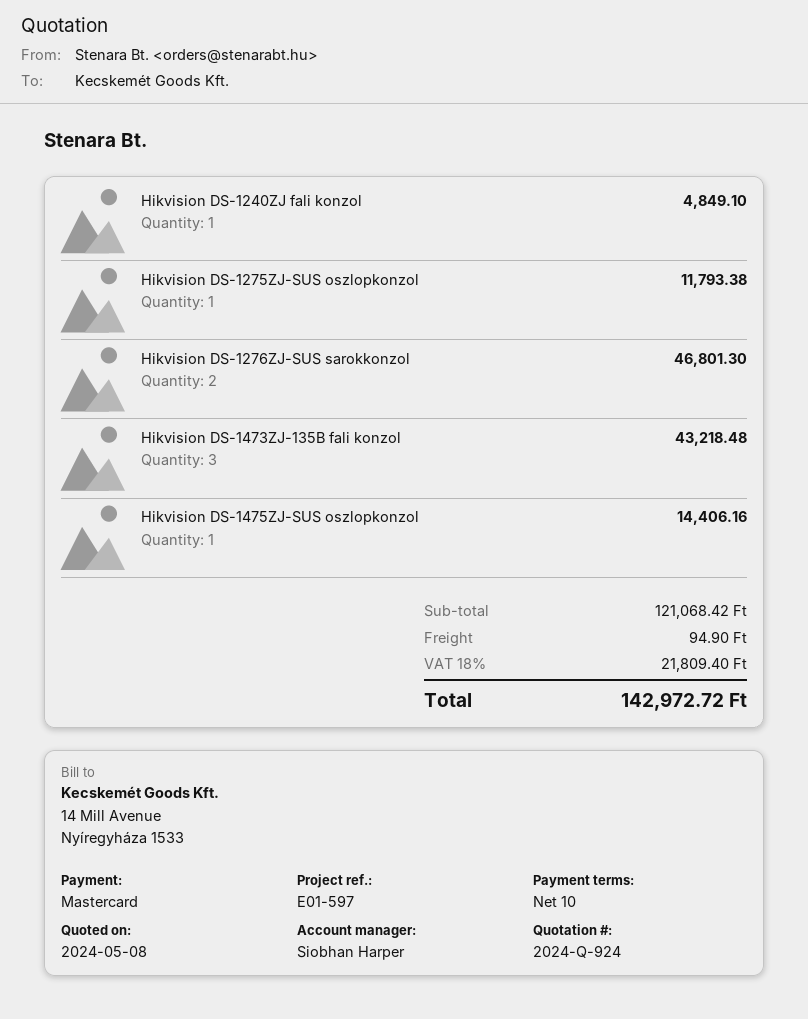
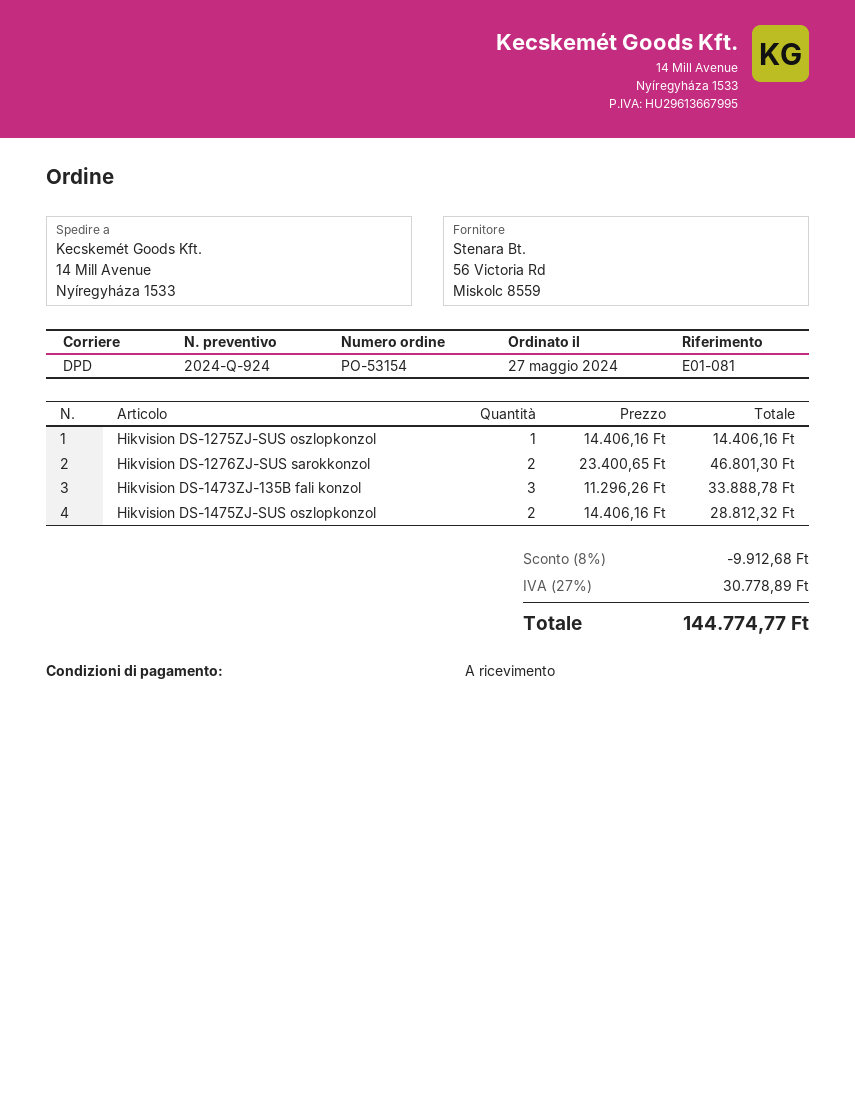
payment terms: 10 days -> on receipt
reference: E01-597 -> E01-081
Hikvision DS-1240ZJ fali konzol: 1 for 4849.10 -> none
Hikvision DS-1275ZJ-SUS oszlopkonzol: 1 for 11793.38 -> 1 for 14406.16
Hikvision DS-1473ZJ-135B fali konzol: 3 for 43218.48 -> 3 for 33888.78
Hikvision DS-1475ZJ-SUS oszlopkonzol: 1 for 14406.16 -> 2 for 28812.32
discount: none -> 8% = 9912.68
shipping: 94.90 -> none
tax: 18% = 21809.40 -> 27% = 30778.89
total: 142972.72 -> 144774.77

